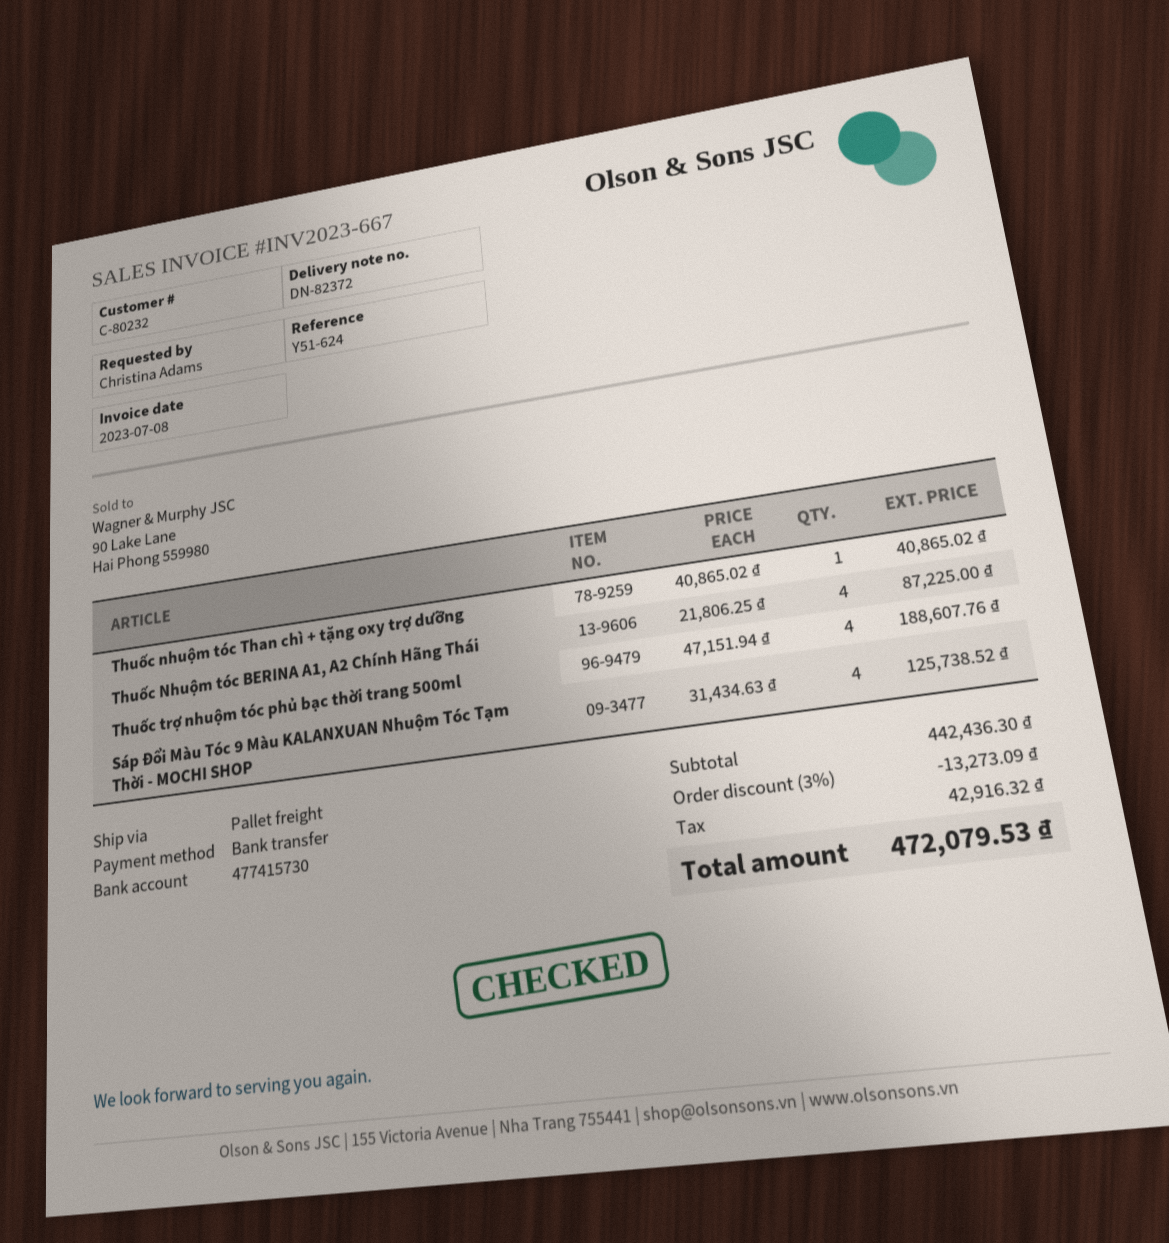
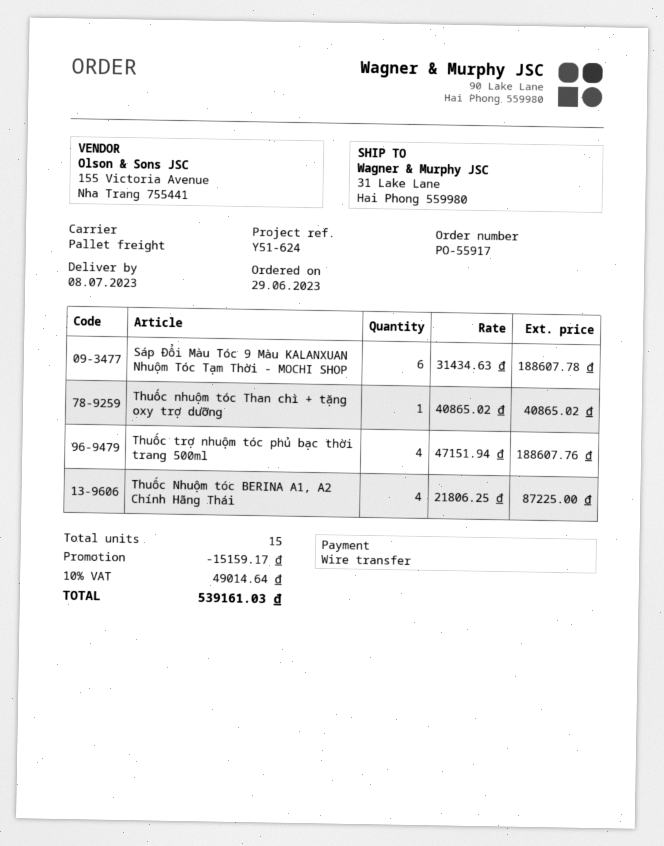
Sáp Đổi Màu Tóc 9 Màu KALANXUAN Nhuộm Tóc Tạm Thời - MOCHI SHOP: 4 x 31434.63 = 125738.52 -> 6 x 31434.63 = 188607.78
discount: 13273.09 -> 15159.17
tax: 42916.32 -> 49014.64
total: 472079.53 -> 539161.03

